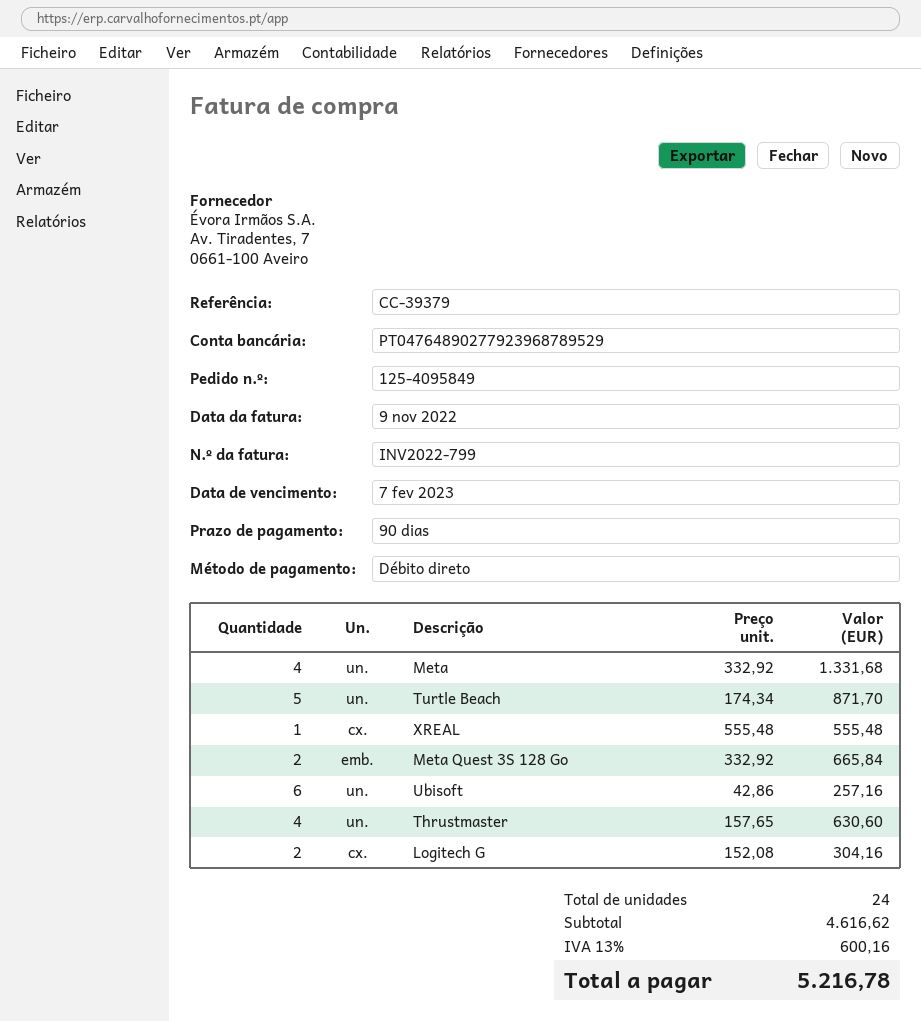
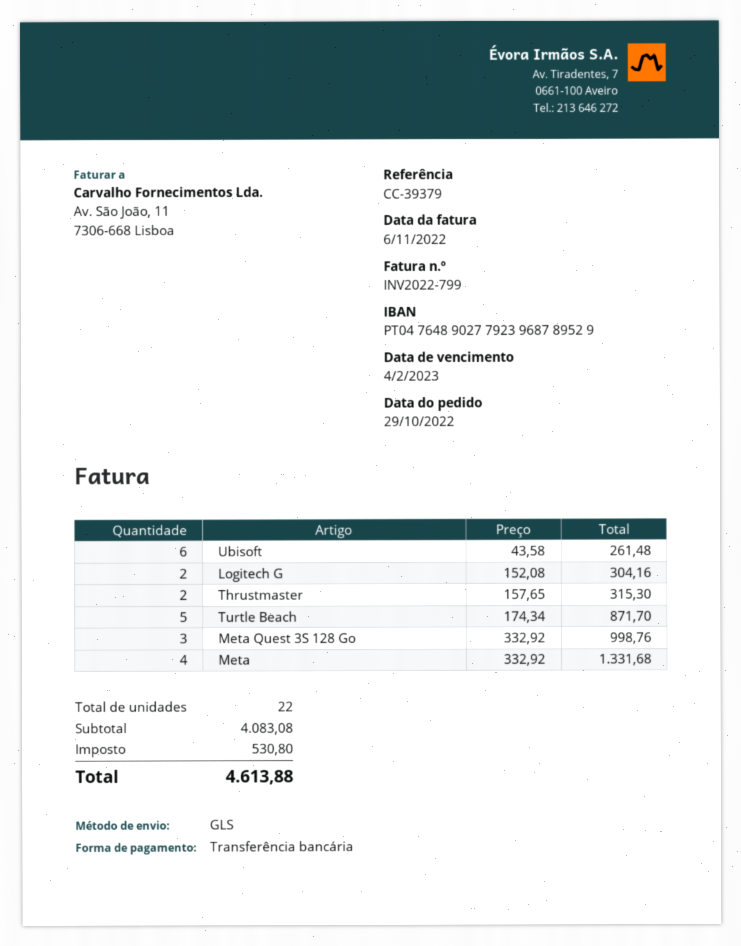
invoice date: 2022-11-09 -> 2022-11-06
due date: 2023-02-07 -> 2023-02-04
payment method: direct debit -> bank transfer
XREAL: 1 x 555.48 = 555.48 -> none
Meta Quest 3S 128 Go: 2 x 332.92 = 665.84 -> 3 x 332.92 = 998.76
Ubisoft: 6 x 42.86 = 257.16 -> 6 x 43.58 = 261.48
Thrustmaster: 4 x 157.65 = 630.60 -> 2 x 157.65 = 315.30
total quantity: 24 -> 22
subtotal: 4616.62 -> 4083.08
tax: 600.16 -> 530.80
total: 5216.78 -> 4613.88

